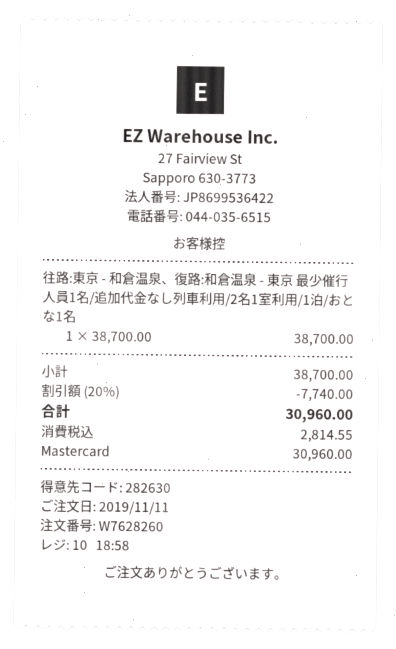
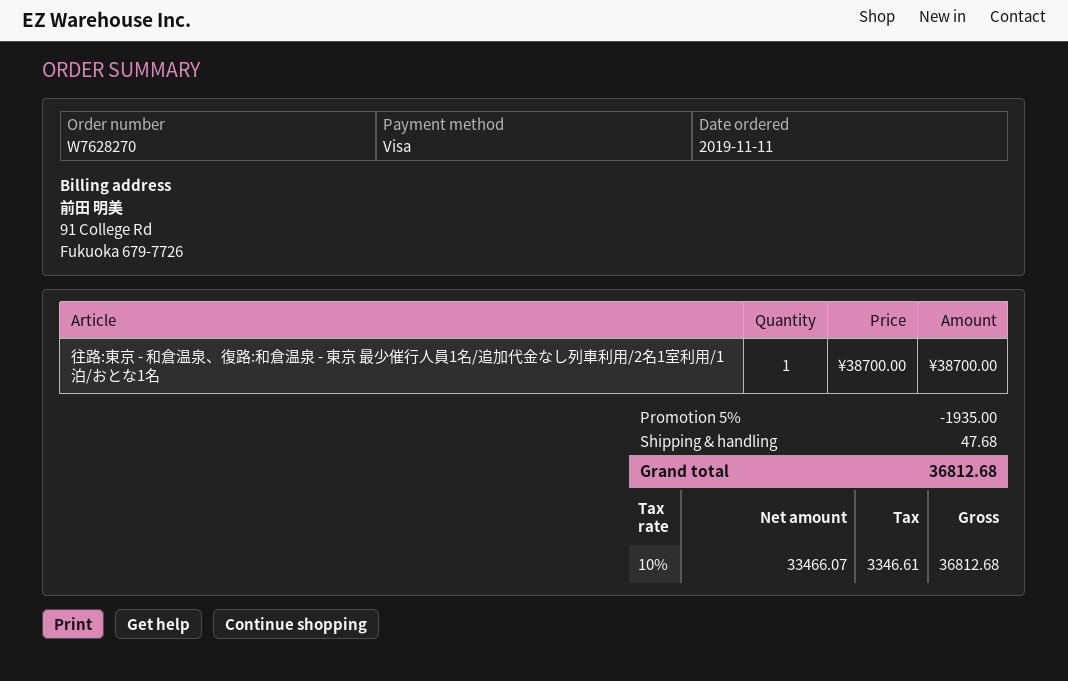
order number: W7628260 -> W7628270
payment method: Mastercard -> Visa
discount: 20% = 7740.00 -> 5% = 1935.00
shipping: none -> 47.68
tax: 2814.55 -> 3346.61
total: 30960.00 -> 36812.68

